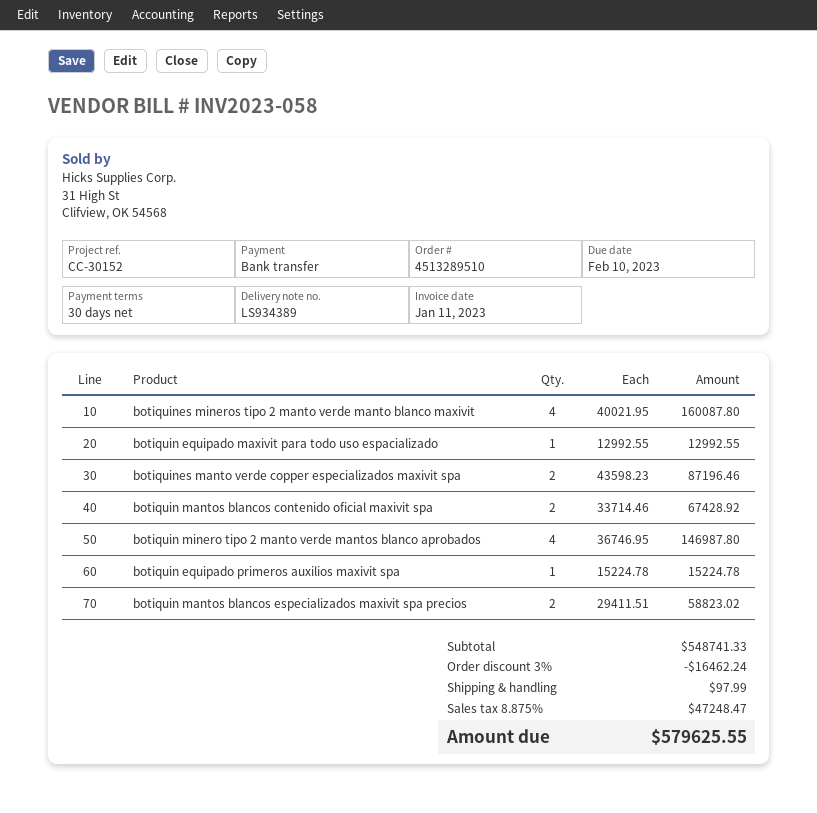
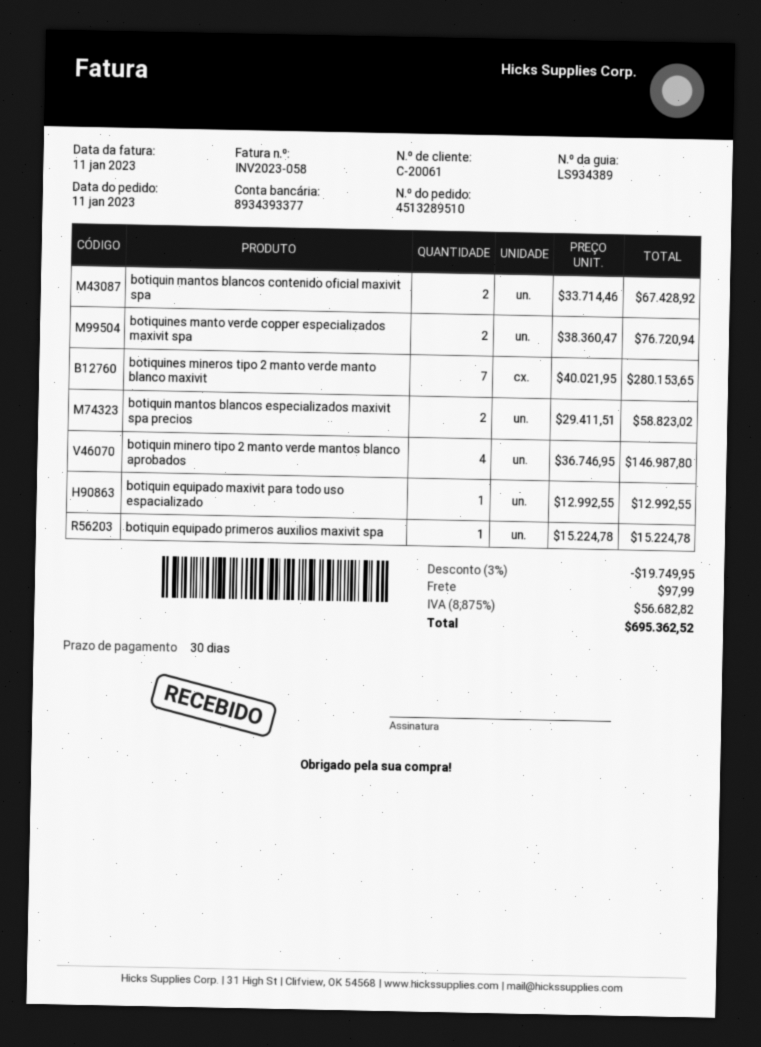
botiquines mineros tipo 2 manto verde manto blanco maxivit: 4 x 40021.95 = 160087.80 -> 7 x 40021.95 = 280153.65
botiquines manto verde copper especializados maxivit spa: 2 x 43598.23 = 87196.46 -> 2 x 38360.47 = 76720.94
discount: 3% = 16462.24 -> 3% = 19749.95
tax: 8.875% = 47248.47 -> 8.875% = 56682.82
total: 579625.55 -> 695362.52

